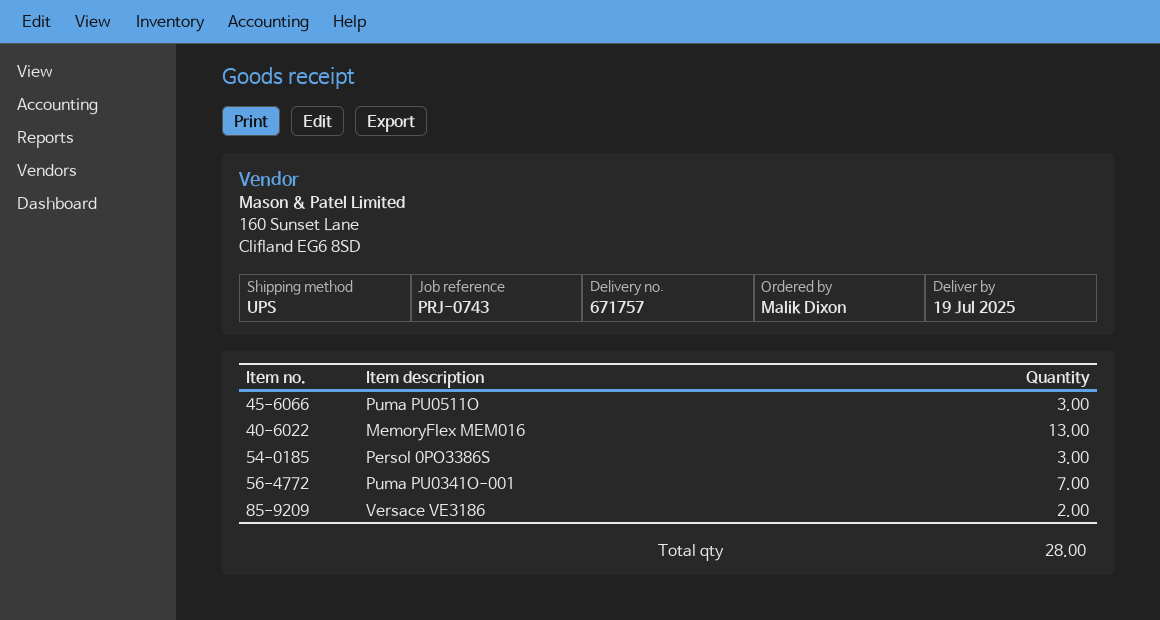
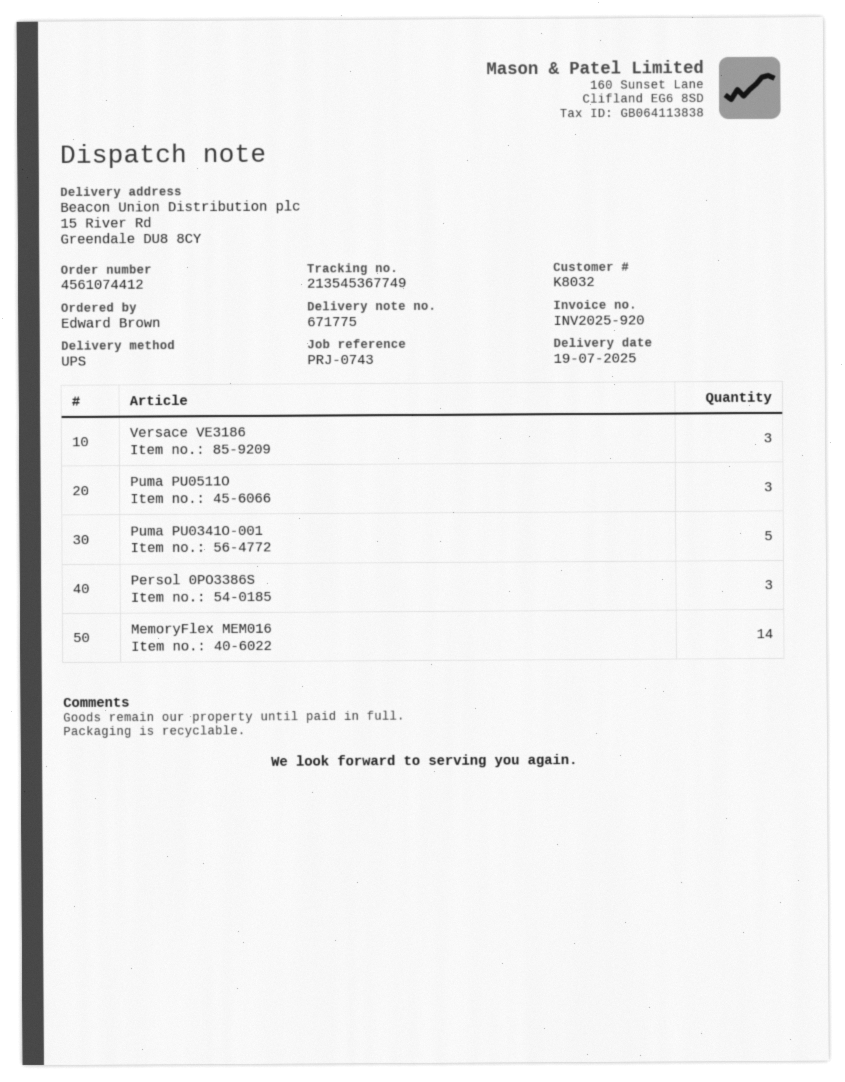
delivery note number: 671757 -> 671775
ordered by: Malik Dixon -> Edward Brown
MemoryFlex MEM016: 13 -> 14
Puma PU0341O-001: 7 -> 5
Versace VE3186: 2 -> 3

